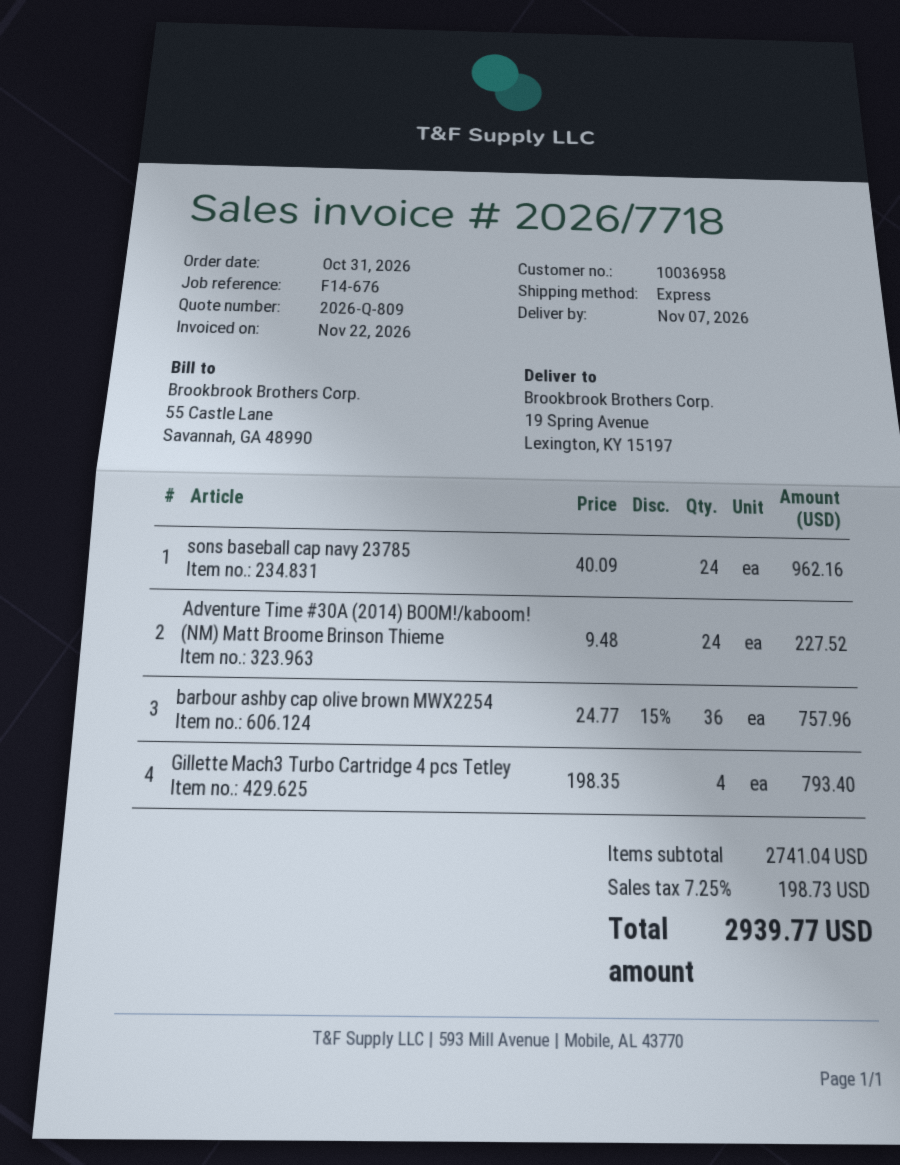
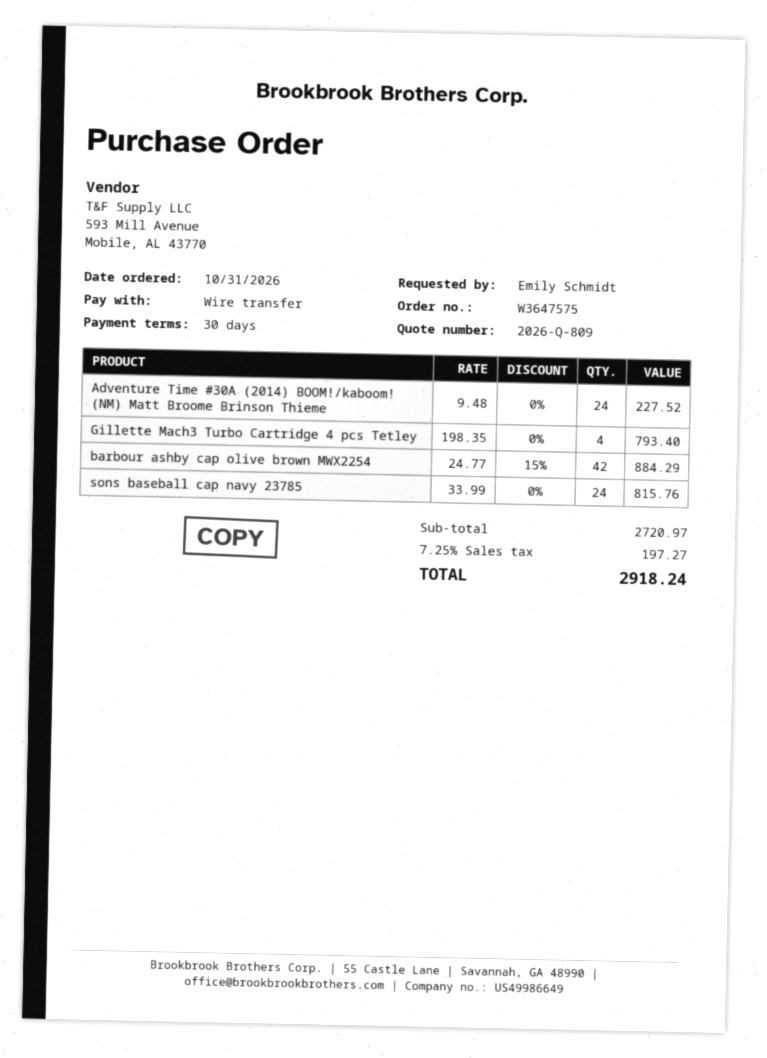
sons baseball cap navy 23785: 24 x 40.09 = 962.16 -> 24 x 33.99 = 815.76
barbour ashby cap olive brown MWX2254: 36 x 24.77 - 15% = 757.96 -> 42 x 24.77 - 15% = 884.29
subtotal: 2741.04 -> 2720.97
tax: 7.25% = 198.73 -> 7.25% = 197.27
total: 2939.77 -> 2918.24

